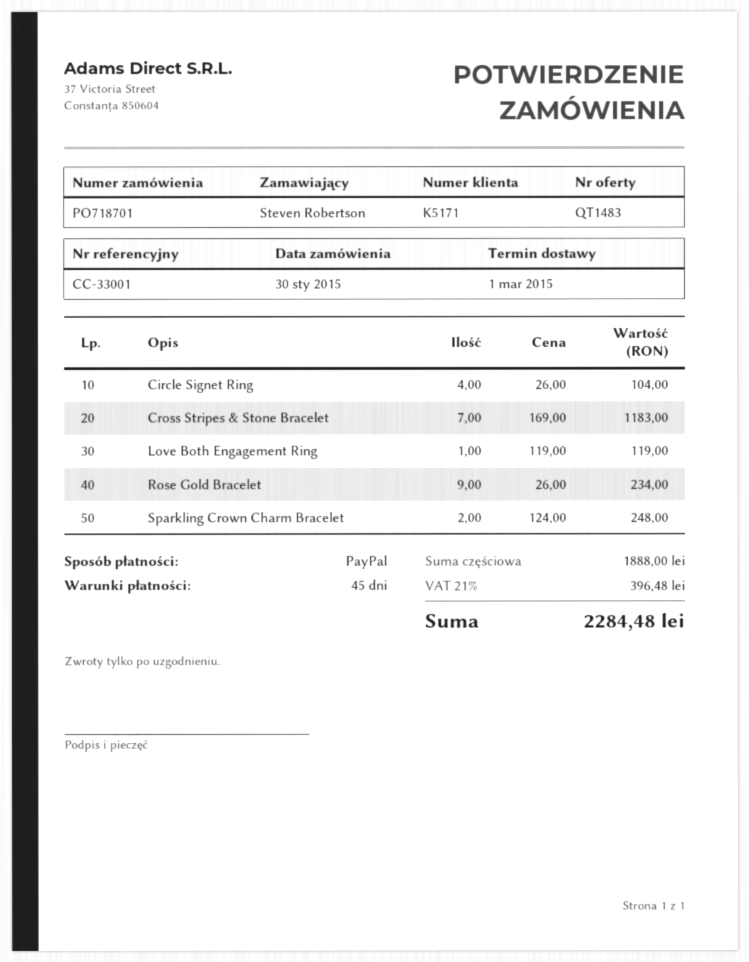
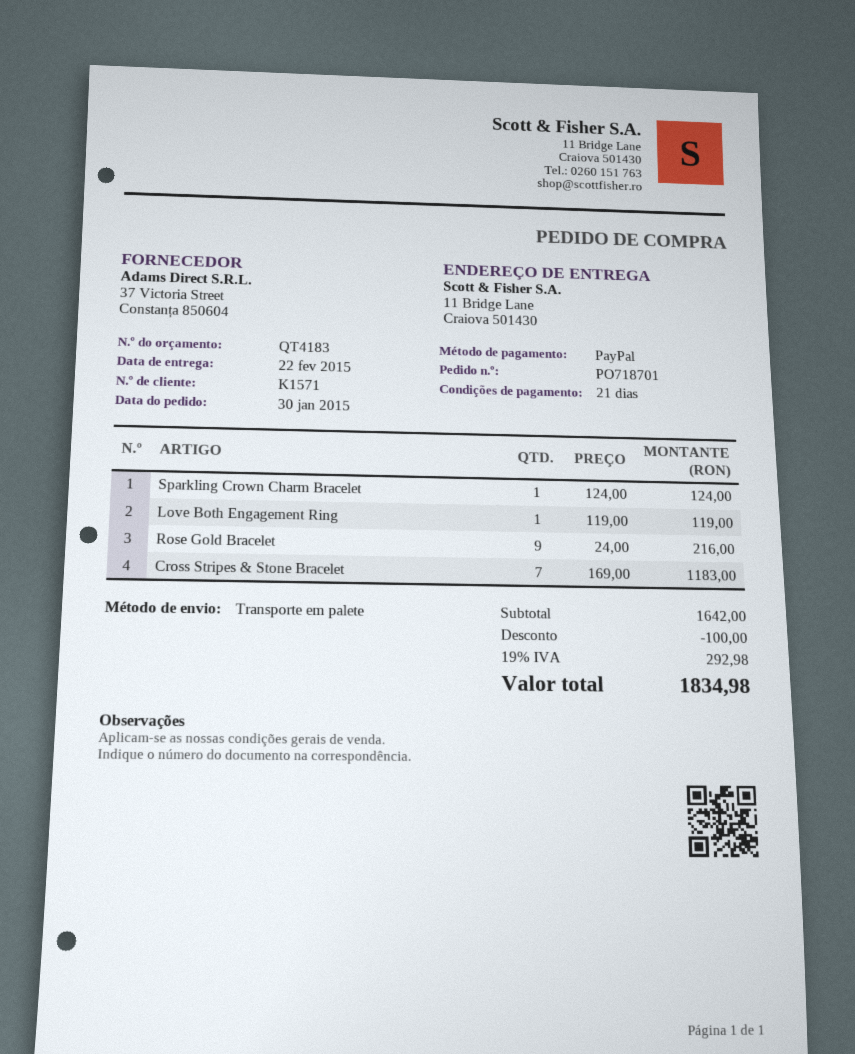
quote number: QT1483 -> QT4183
delivery date: 2015-03-01 -> 2015-02-22
payment terms: 45 days -> 21 days
customer number: K5171 -> K1571
Circle Signet Ring: 4 x 26.00 = 104.00 -> none
Rose Gold Bracelet: 9 x 26.00 = 234.00 -> 9 x 24.00 = 216.00
Sparkling Crown Charm Bracelet: 2 x 124.00 = 248.00 -> 1 x 124.00 = 124.00
subtotal: 1888.00 -> 1642.00
discount: none -> 100.00
tax: 21% = 396.48 -> 19% = 292.98
total: 2284.48 -> 1834.98

